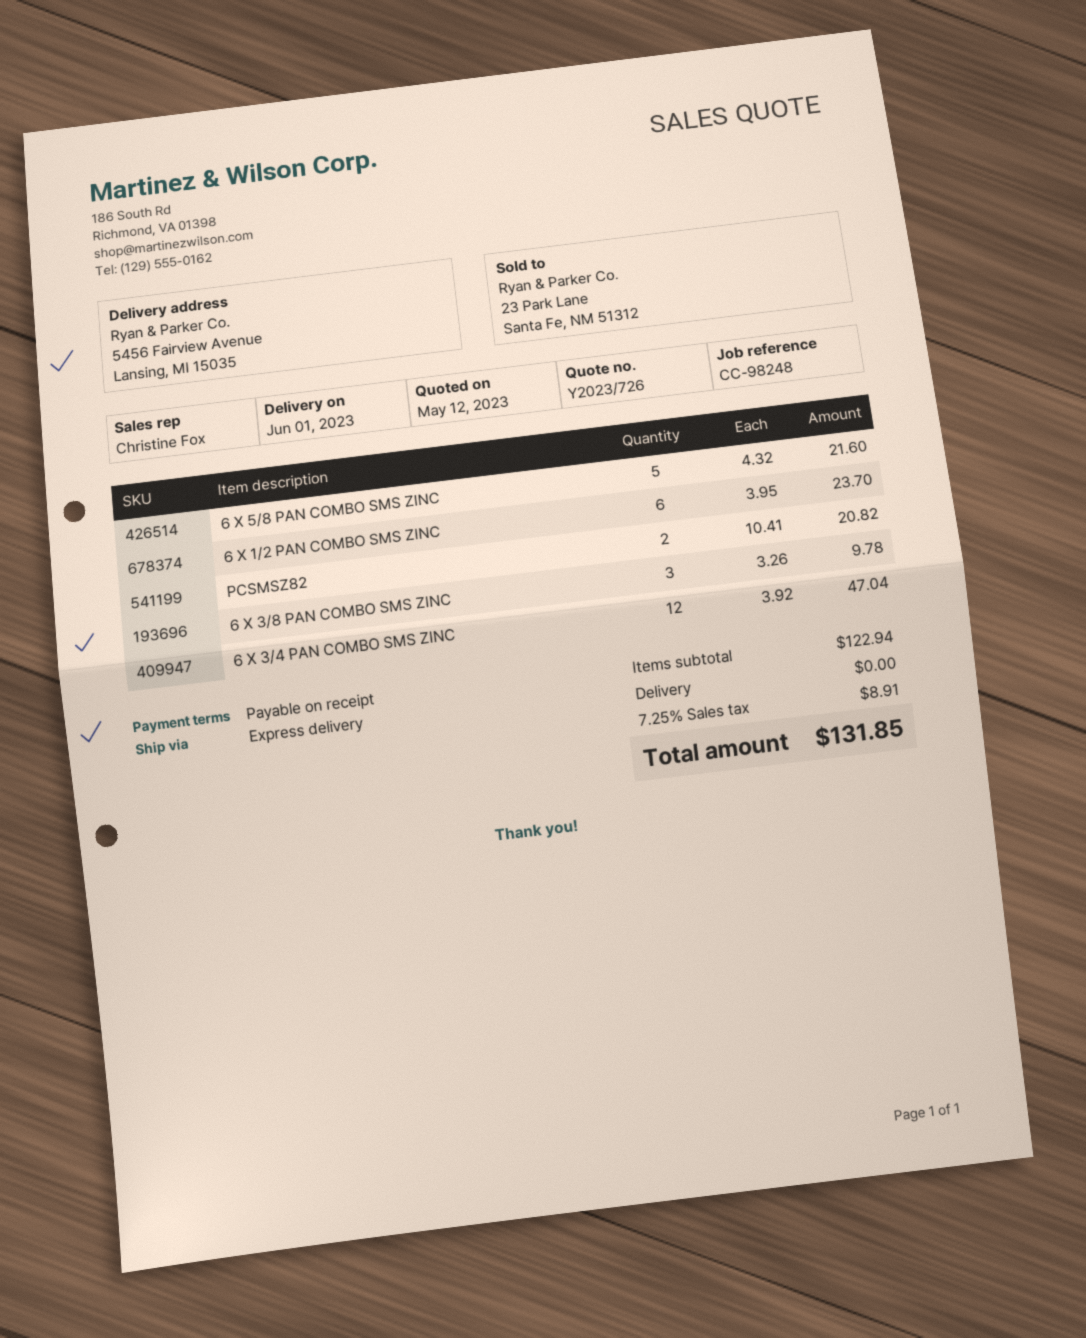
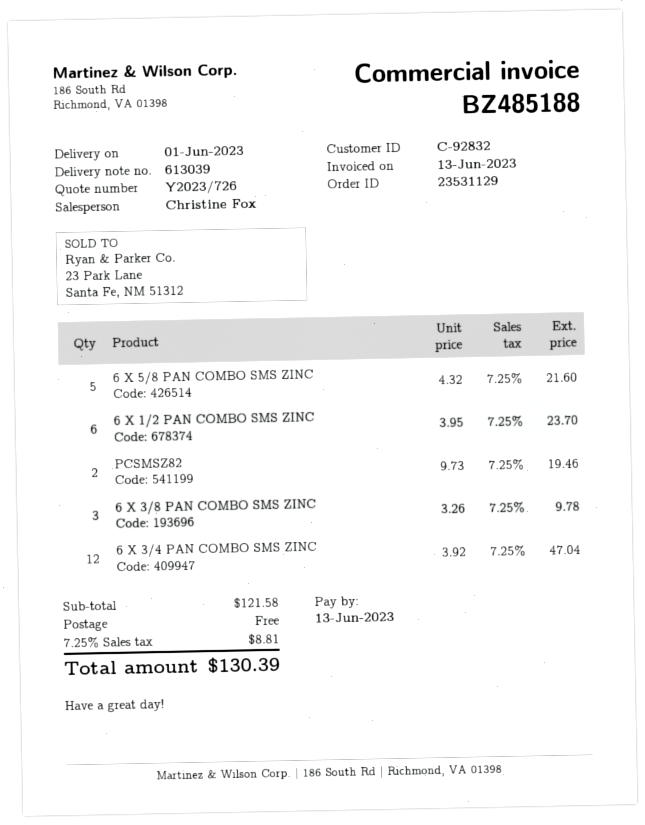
PCSMSZ82: 2 x 10.41 = 20.82 -> 2 x 9.73 = 19.46
subtotal: 122.94 -> 121.58
tax: 7.25% = 8.91 -> 7.25% = 8.81
total: 131.85 -> 130.39

